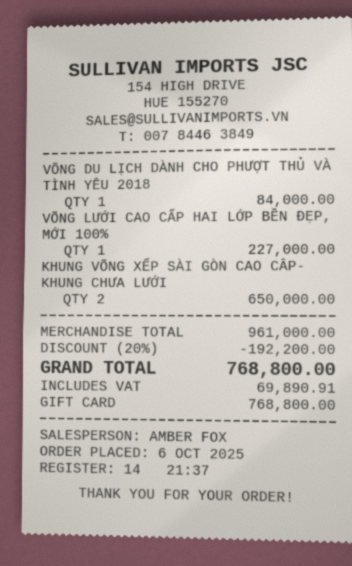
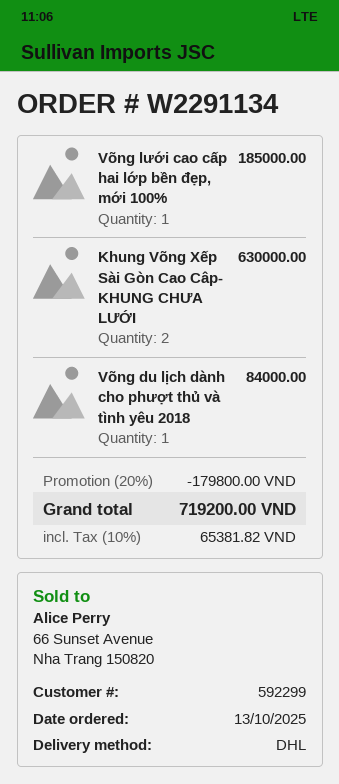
order date: 2025-10-06 -> 2025-10-13
VÕNG LƯỚI CAO CẤP HAI LỚP BỀN ĐẸP, MỚI 100%: 1 for 227000.00 -> 1 for 185000.00
KHUNG VÕNG XẾP SÀI GÒN CAO CÂP- KHUNG CHƯA LƯỚI: 2 for 650000.00 -> 2 for 630000.00
discount: 20% = 192200.00 -> 20% = 179800.00
tax: 69890.91 -> 65381.82
total: 768800.00 -> 719200.00

